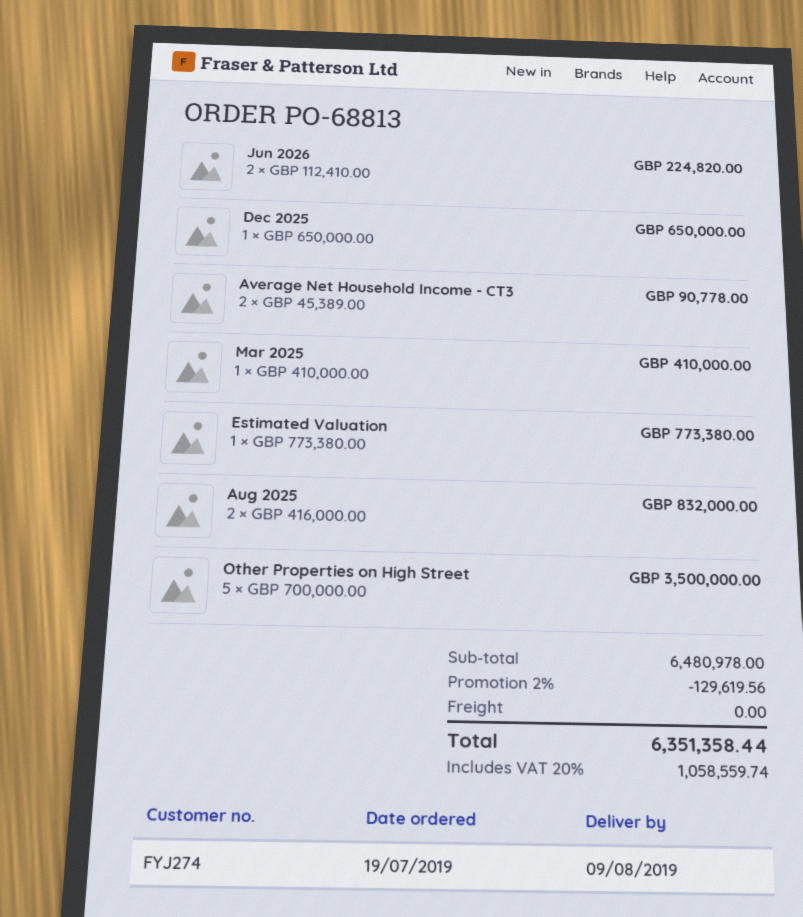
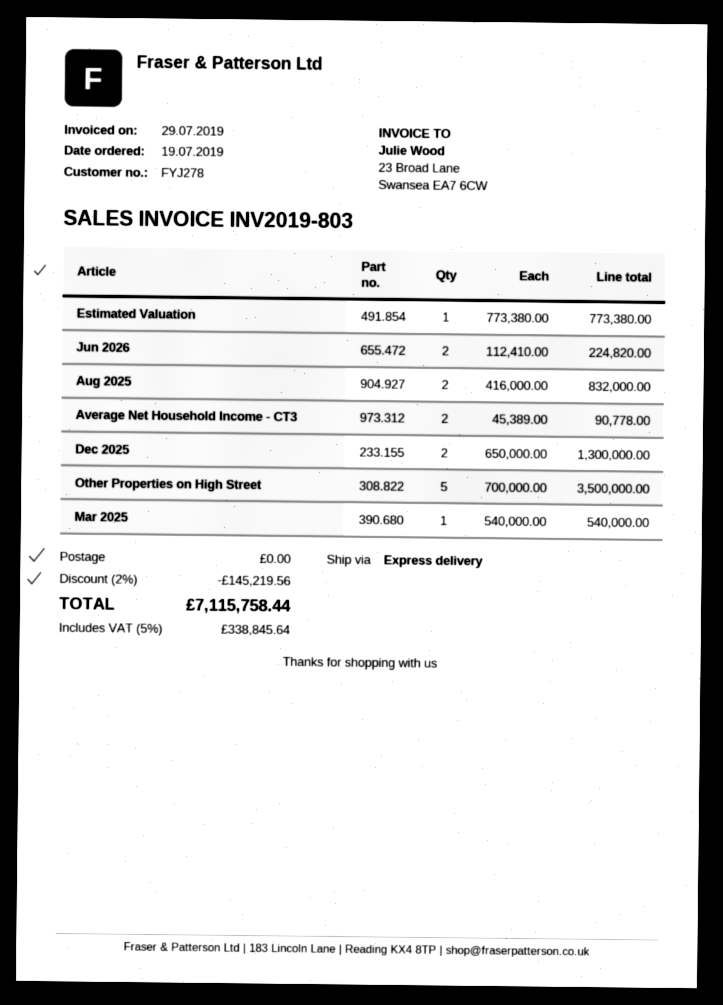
customer number: FYJ274 -> FYJ278
Dec 2025: 1 x 650000.00 = 650000.00 -> 2 x 650000.00 = 1300000.00
Mar 2025: 1 x 410000.00 = 410000.00 -> 1 x 540000.00 = 540000.00
discount: 2% = 129619.56 -> 2% = 145219.56
tax: 20% = 1058559.74 -> 5% = 338845.64
total: 6351358.44 -> 7115758.44

